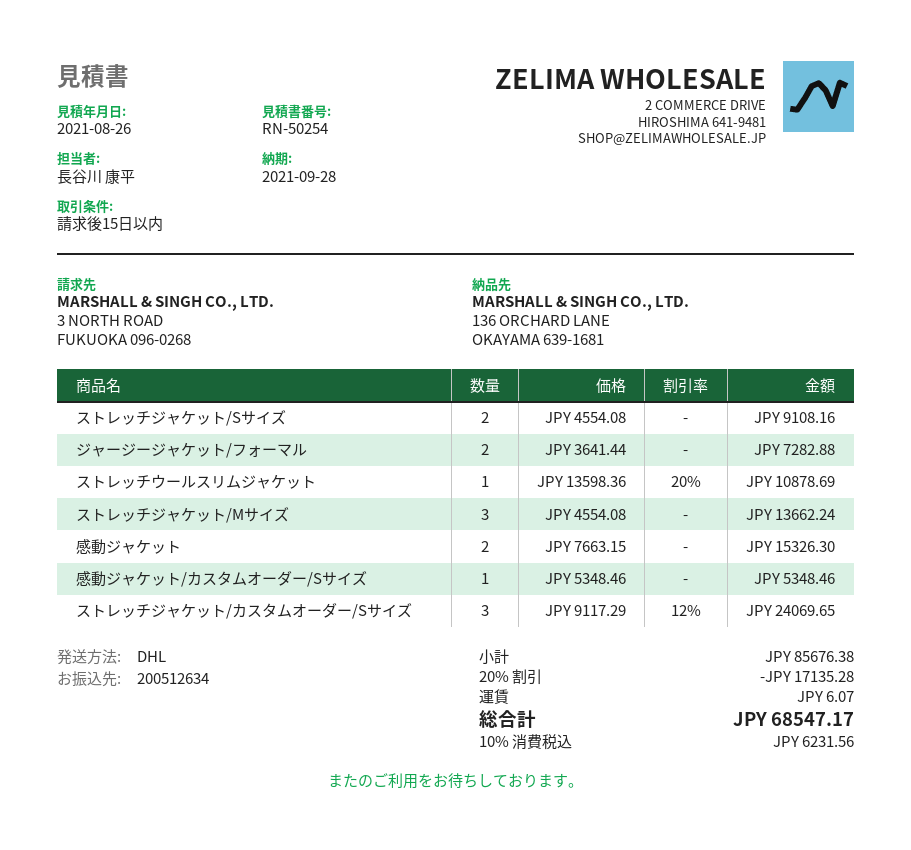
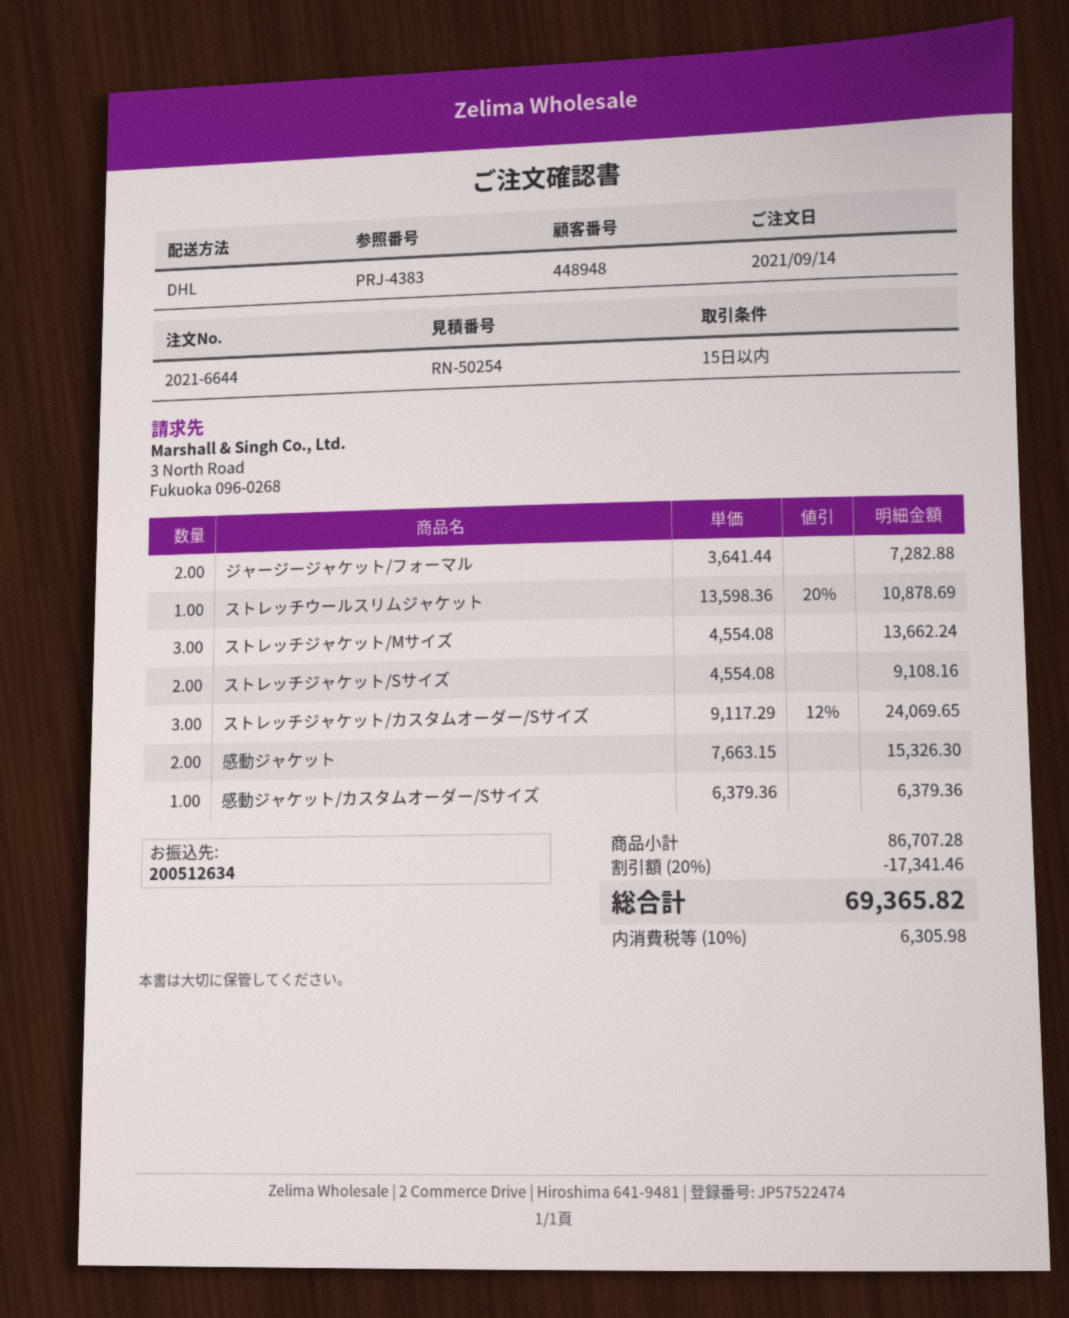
感動ジャケット/カスタムオーダー/Sサイズ: 1 x 5348.46 = 5348.46 -> 1 x 6379.36 = 6379.36
subtotal: 85676.38 -> 86707.28
discount: 20% = 17135.28 -> 20% = 17341.46
shipping: 6.07 -> none
tax: 10% = 6231.56 -> 10% = 6305.98
total: 68547.17 -> 69365.82

